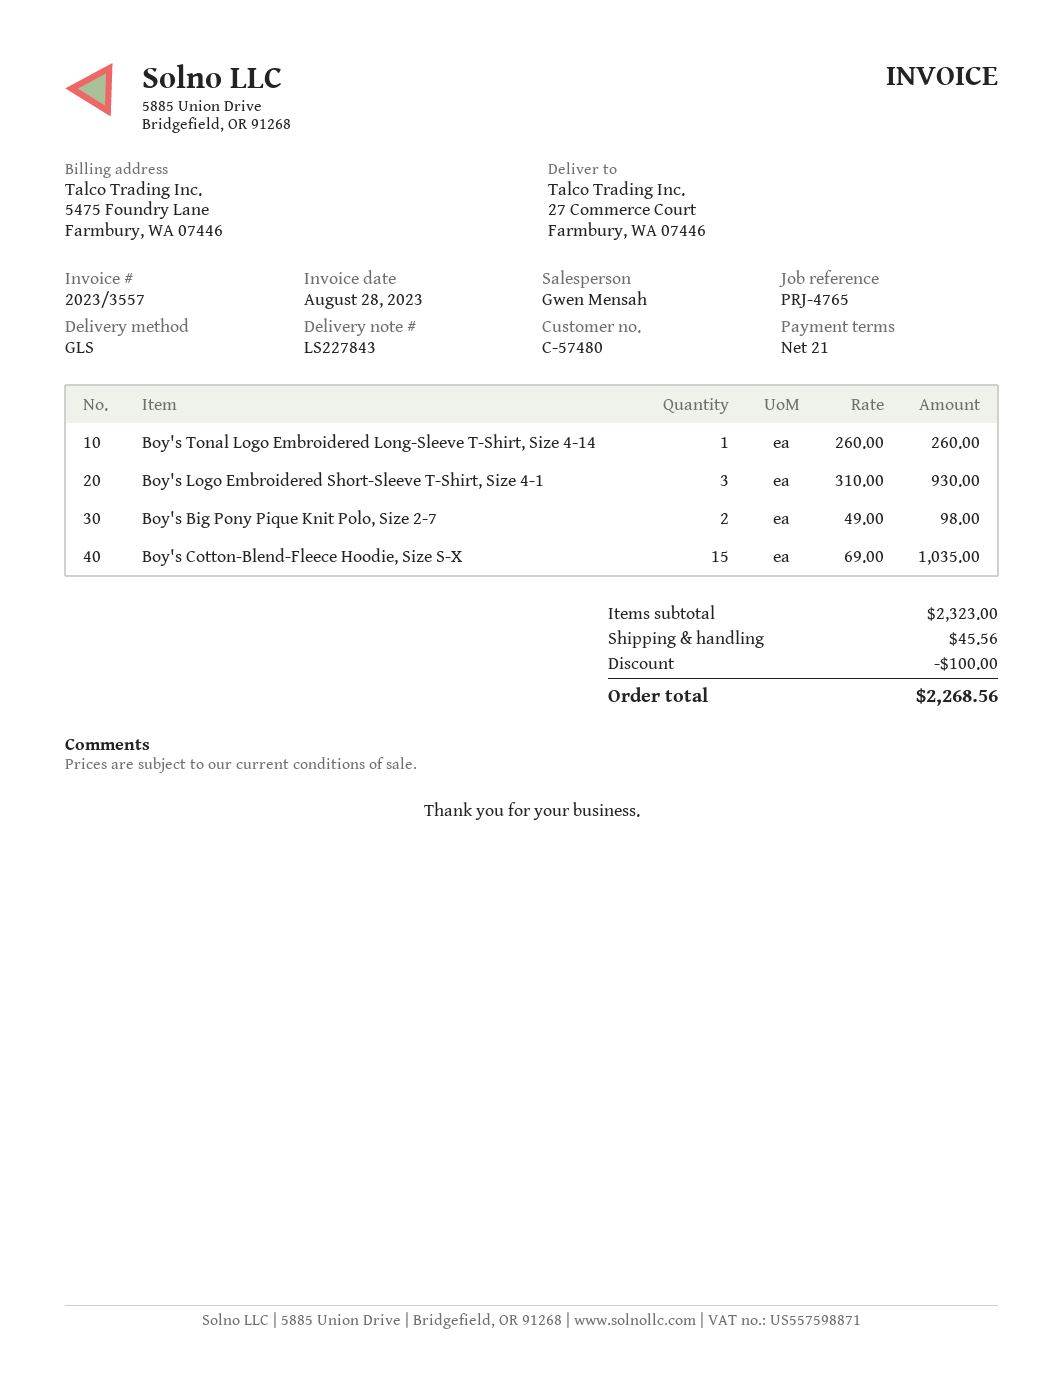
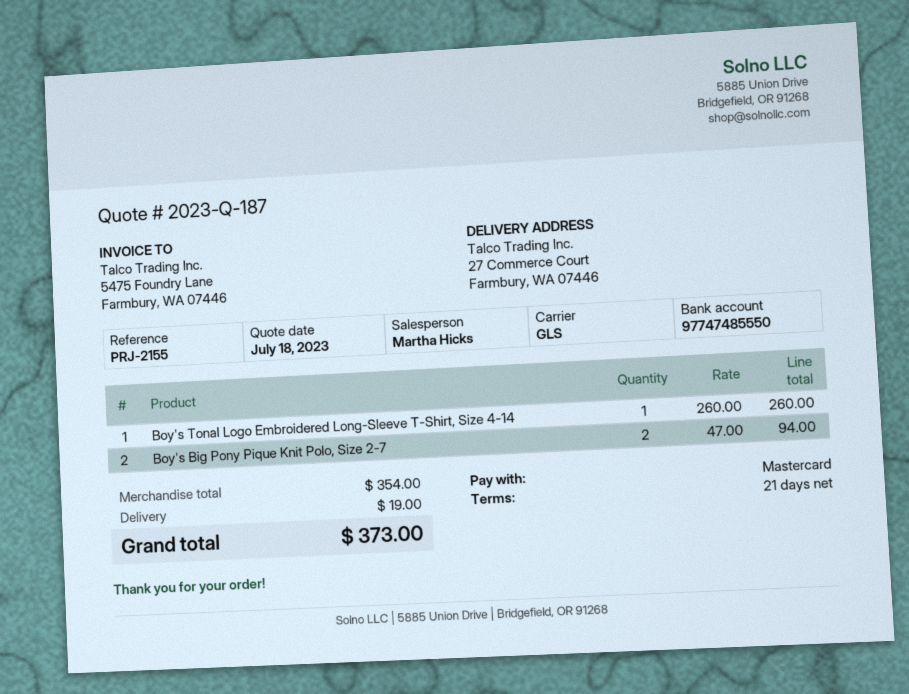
reference: PRJ-4765 -> PRJ-2155
sales rep: Gwen Mensah -> Martha Hicks
Boy's Logo Embroidered Short-Sleeve T-Shirt, Size 4-1: 3 x 310.00 = 930.00 -> none
Boy's Big Pony Pique Knit Polo, Size 2-7: 2 x 49.00 = 98.00 -> 2 x 47.00 = 94.00
Boy's Cotton-Blend-Fleece Hoodie, Size S-X: 15 x 69.00 = 1035.00 -> none
subtotal: 2323.00 -> 354.00
discount: 100.00 -> none
shipping: 45.56 -> 19.00
total: 2268.56 -> 373.00

